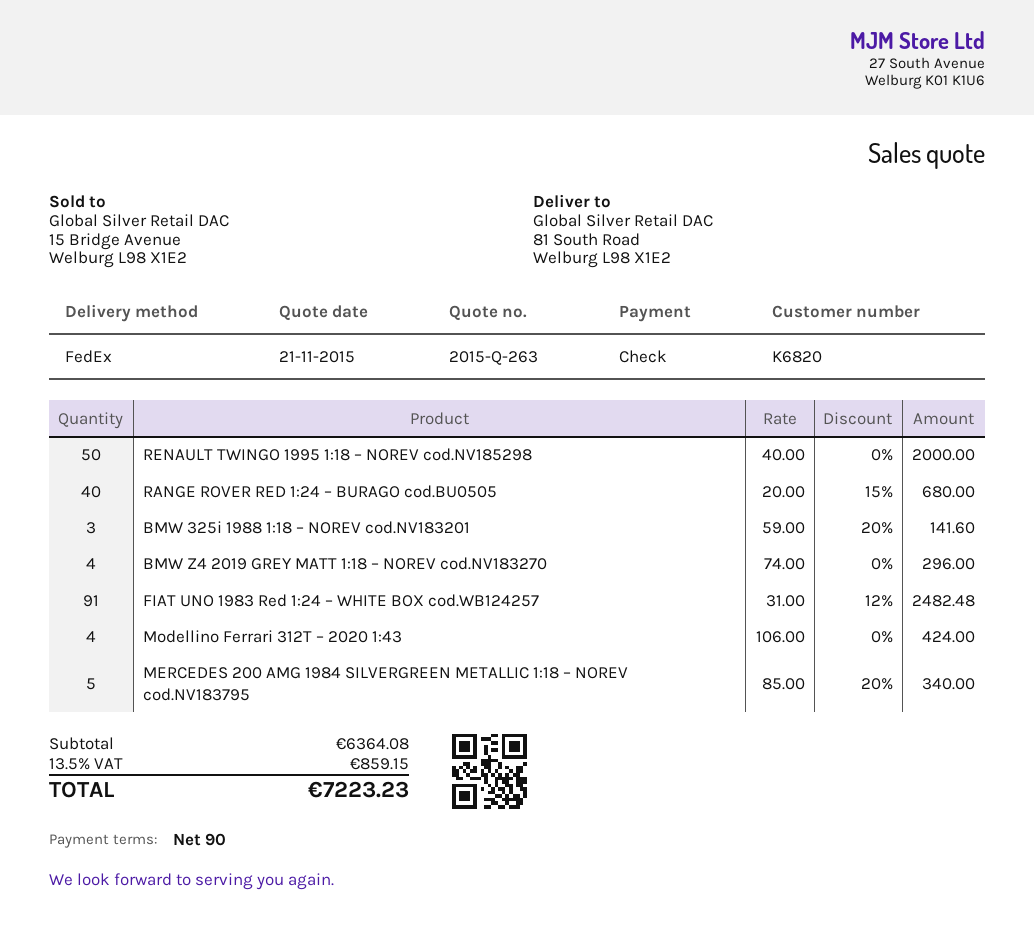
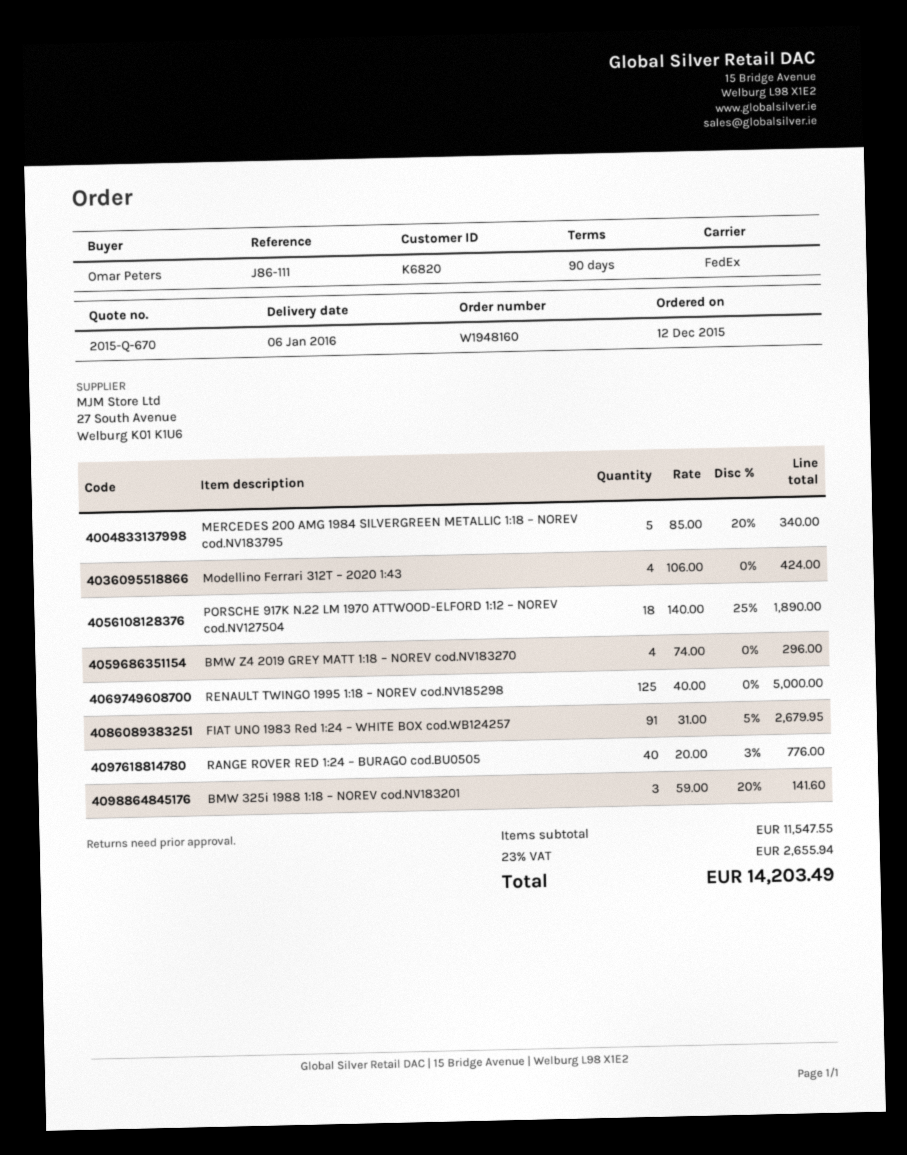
quote number: 2015-Q-263 -> 2015-Q-670
RENAULT TWINGO 1995 1:18 – NOREV cod.NV185298: 50 x 40.00 = 2000.00 -> 125 x 40.00 = 5000.00
RANGE ROVER RED 1:24 – BURAGO cod.BU0505: 40 x 20.00 - 15% = 680.00 -> 40 x 20.00 - 3% = 776.00
FIAT UNO 1983 Red 1:24 – WHITE BOX cod.WB124257: 91 x 31.00 - 12% = 2482.48 -> 91 x 31.00 - 5% = 2679.95
PORSCHE 917K N.22 LM 1970 ATTWOOD-ELFORD 1:12 – NOREV cod.NV127504: none -> 18 x 140.00 - 25% = 1890.00
subtotal: 6364.08 -> 11547.55
tax: 13.5% = 859.15 -> 23% = 2655.94
total: 7223.23 -> 14203.49

